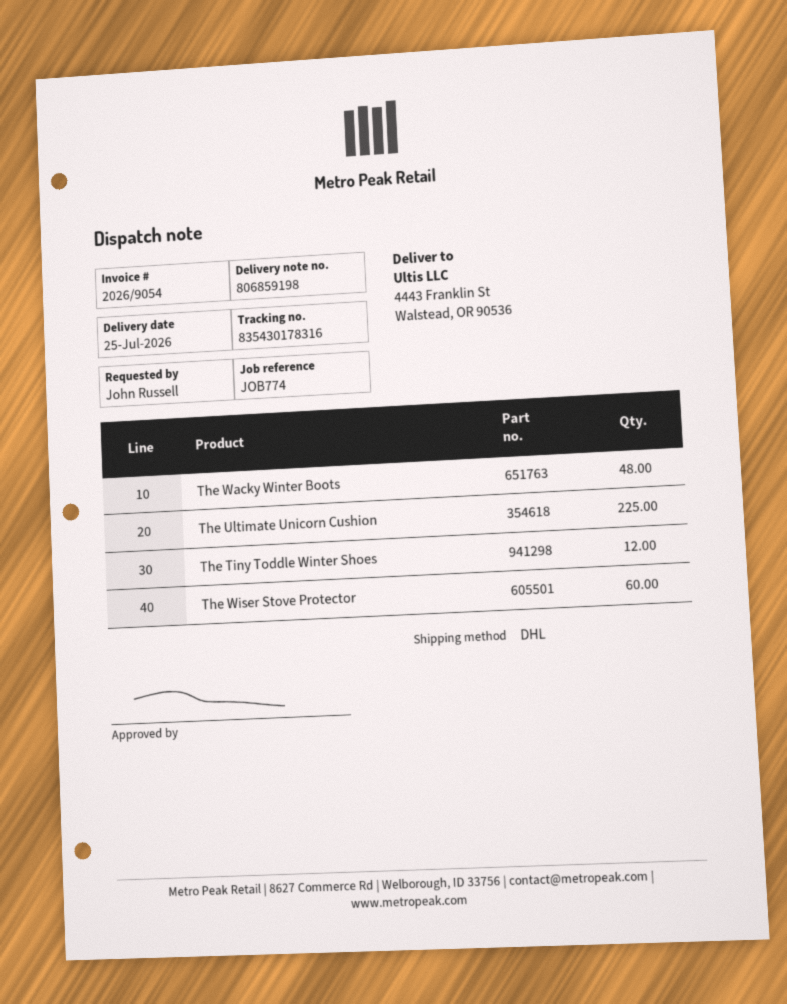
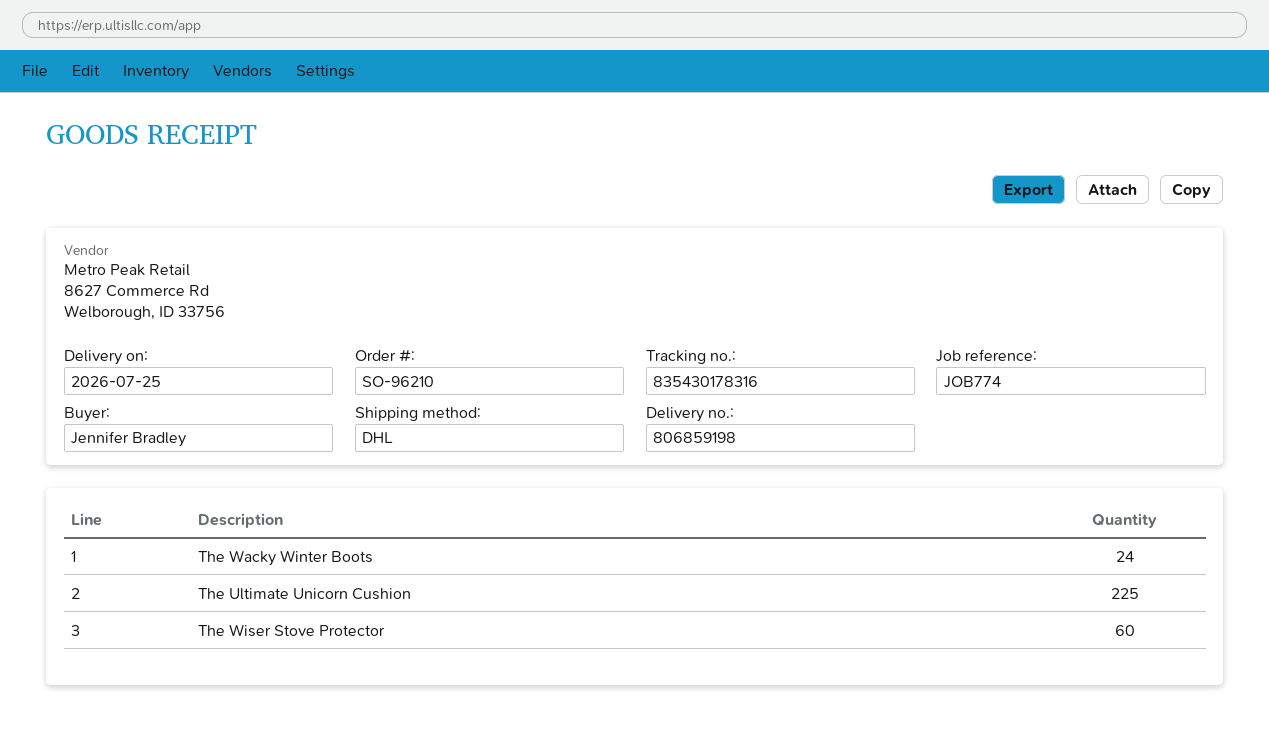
ordered by: John Russell -> Jennifer Bradley
The Wacky Winter Boots: 48 -> 24
The Tiny Toddle Winter Shoes: 12 -> none

